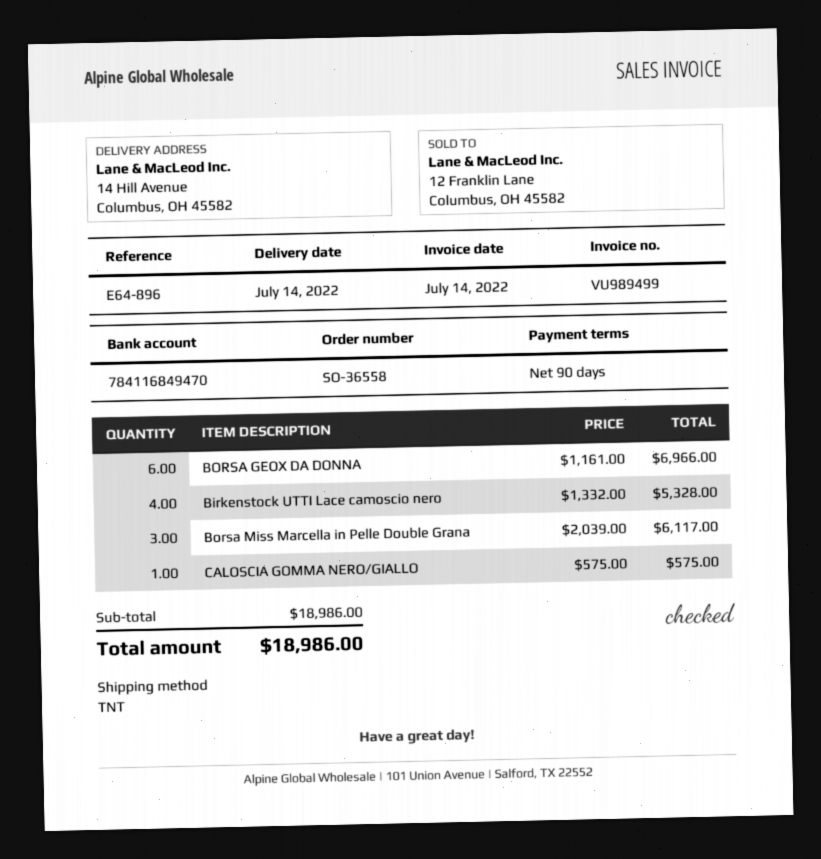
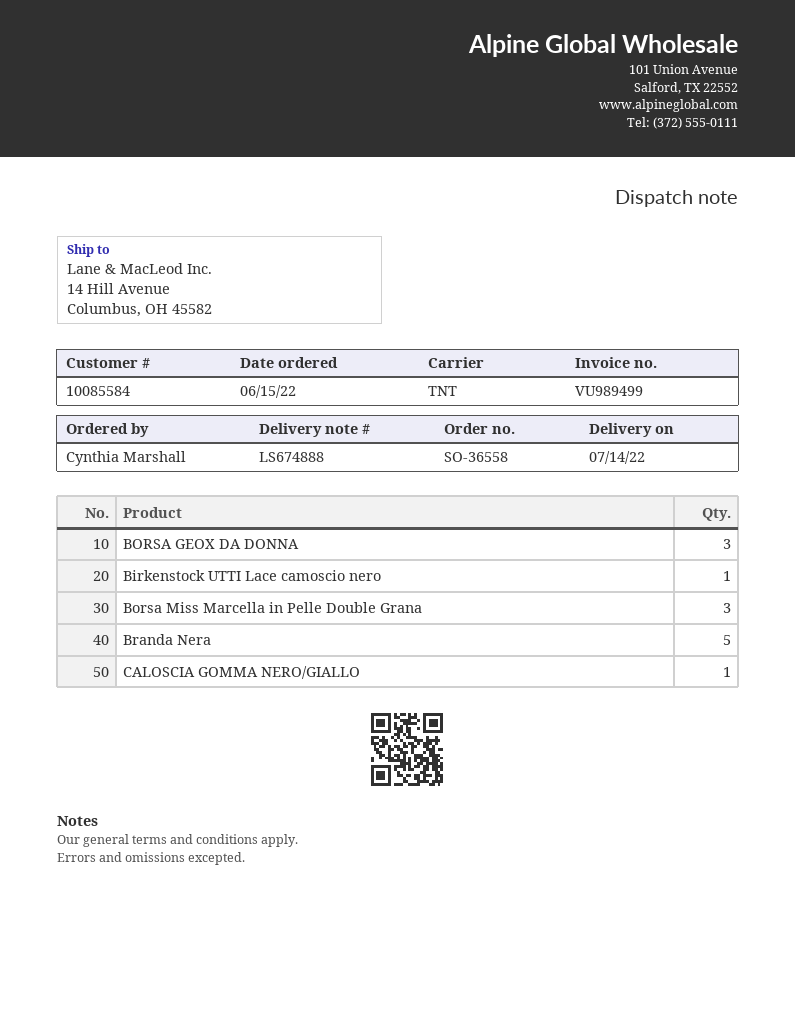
BORSA GEOX DA DONNA: 6 -> 3
Birkenstock UTTI Lace camoscio nero: 4 -> 1
Branda Nera: none -> 5

